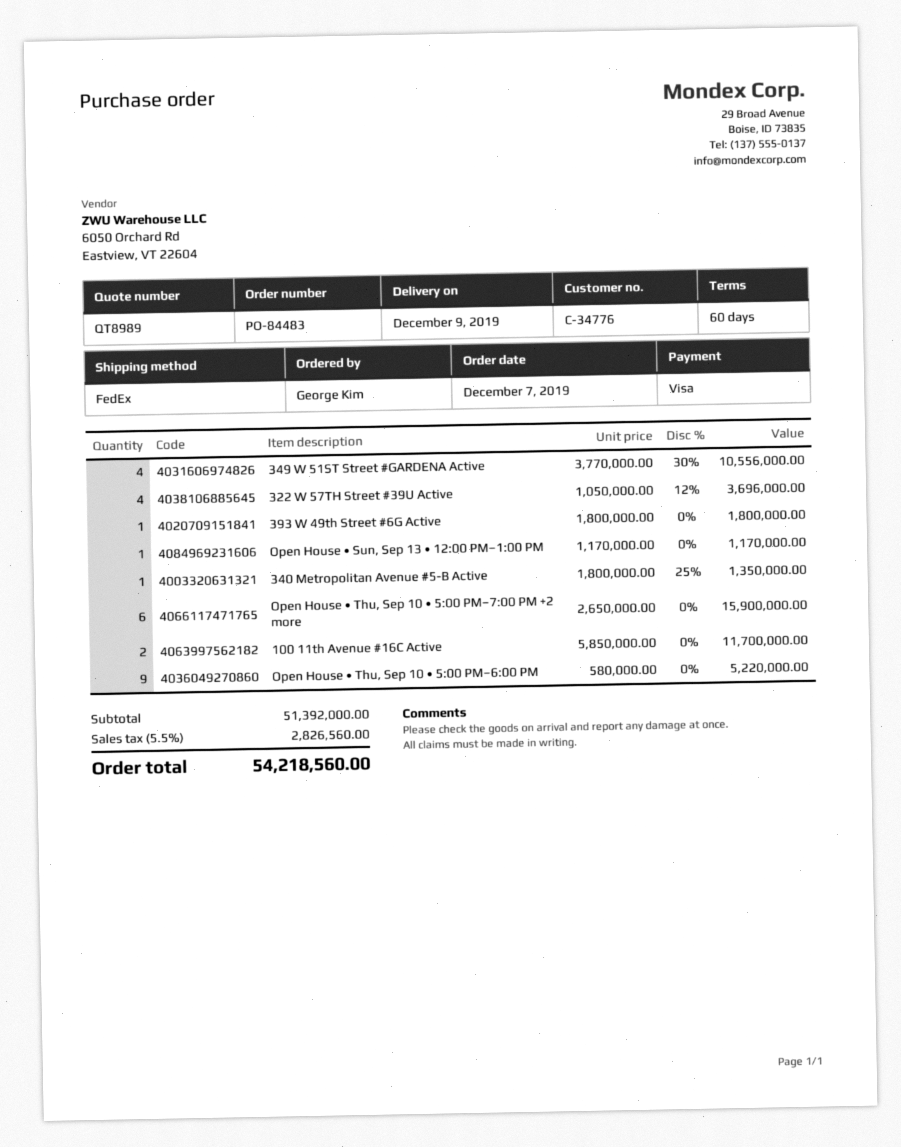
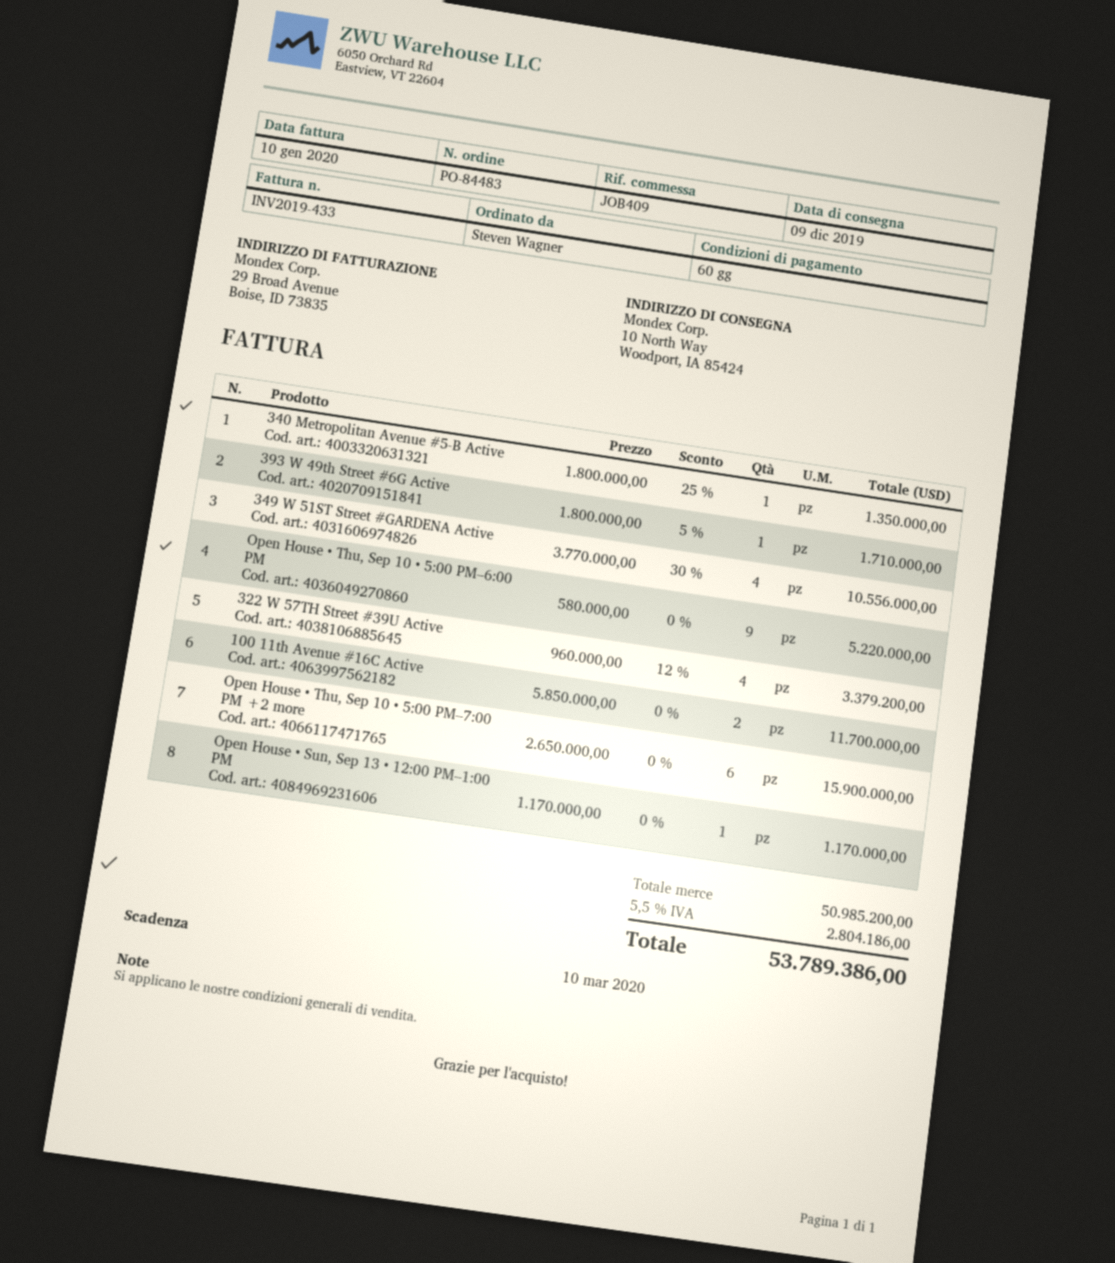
ordered by: George Kim -> Steven Wagner
322 W 57TH Street #39U Active: 4 x 1050000.00 - 12% = 3696000.00 -> 4 x 960000.00 - 12% = 3379200.00
393 W 49th Street #6G Active: 1 x 1800000.00 = 1800000.00 -> 1 x 1800000.00 - 5% = 1710000.00
subtotal: 51392000.00 -> 50985200.00
tax: 5.5% = 2826560.00 -> 5.5% = 2804186.00
total: 54218560.00 -> 53789386.00

